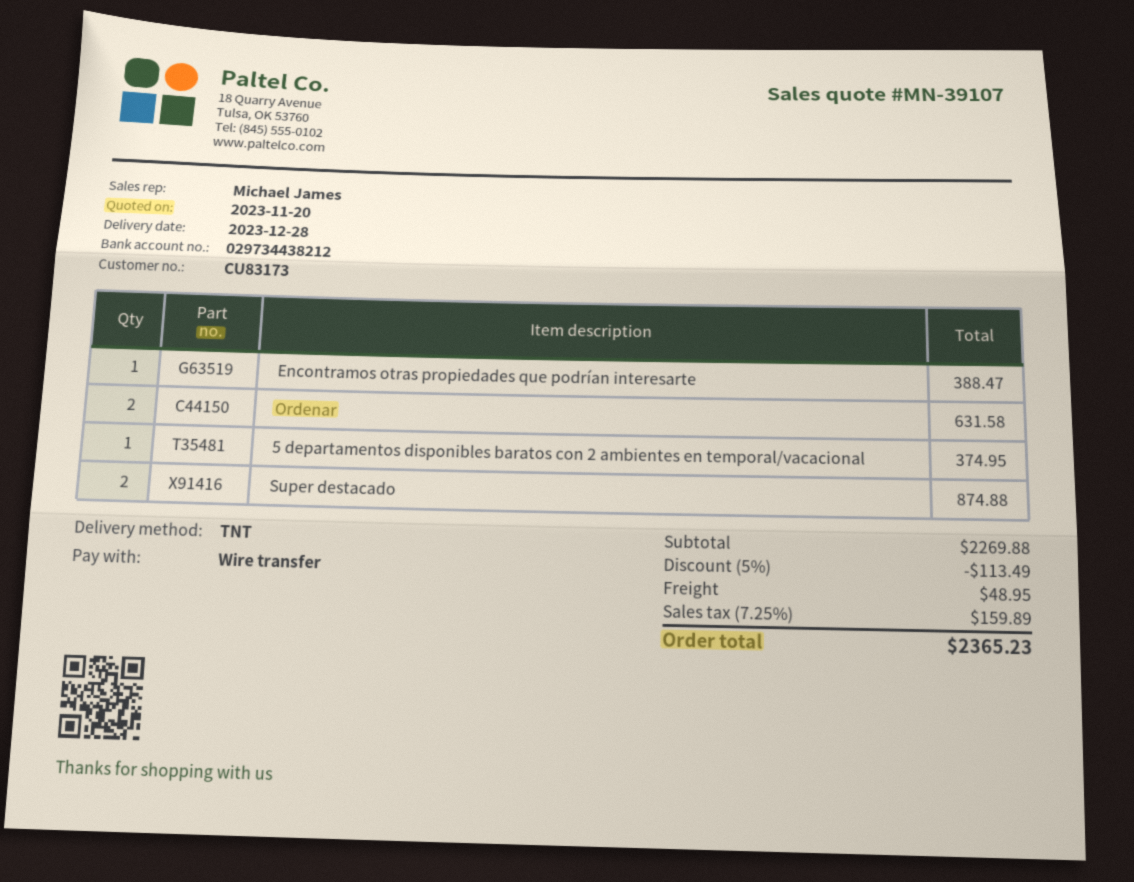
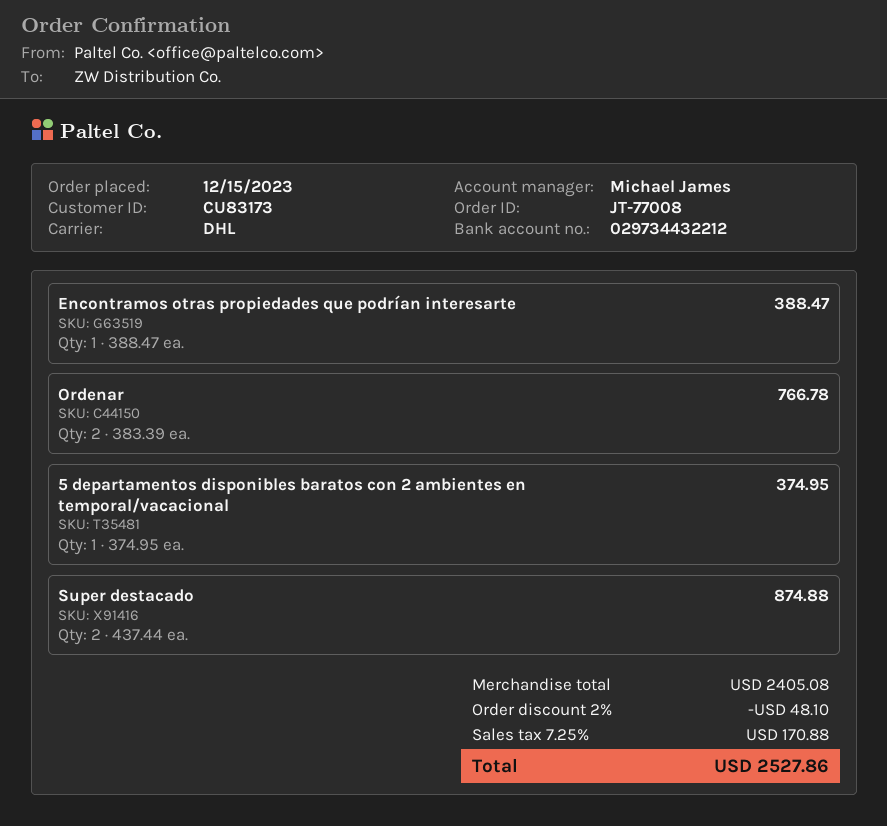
bank account: 029734438212 -> 029734432212
shipping method: TNT -> DHL
Ordenar: 2 for 631.58 -> 2 for 766.78
subtotal: 2269.88 -> 2405.08
discount: 5% = 113.49 -> 2% = 48.10
shipping: 48.95 -> none
tax: 7.25% = 159.89 -> 7.25% = 170.88
total: 2365.23 -> 2527.86

